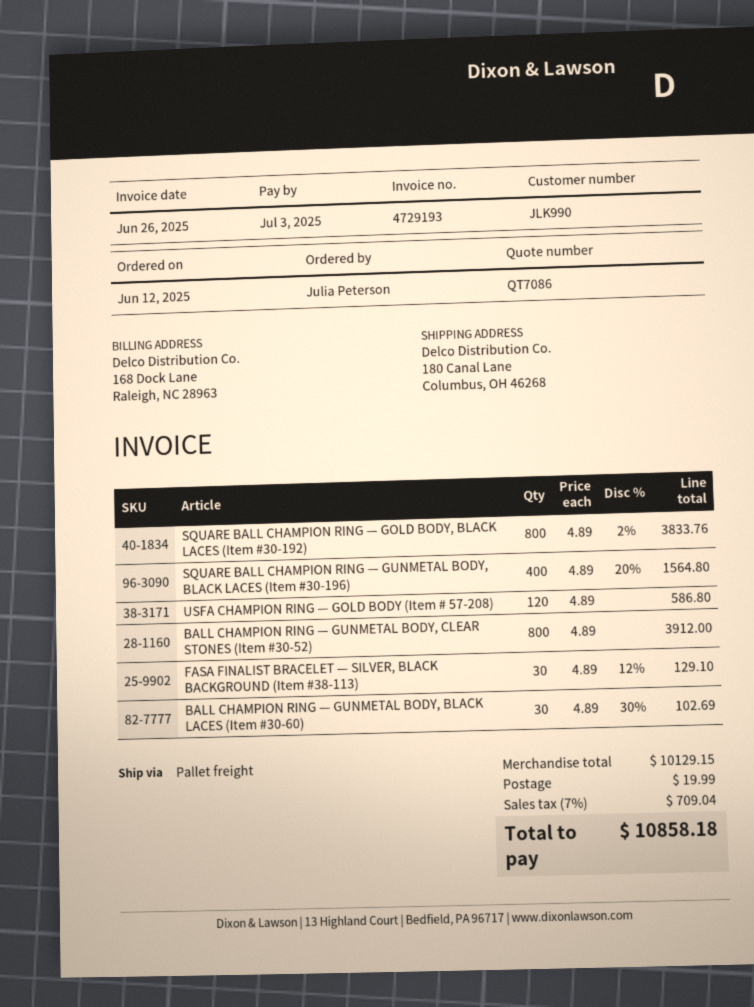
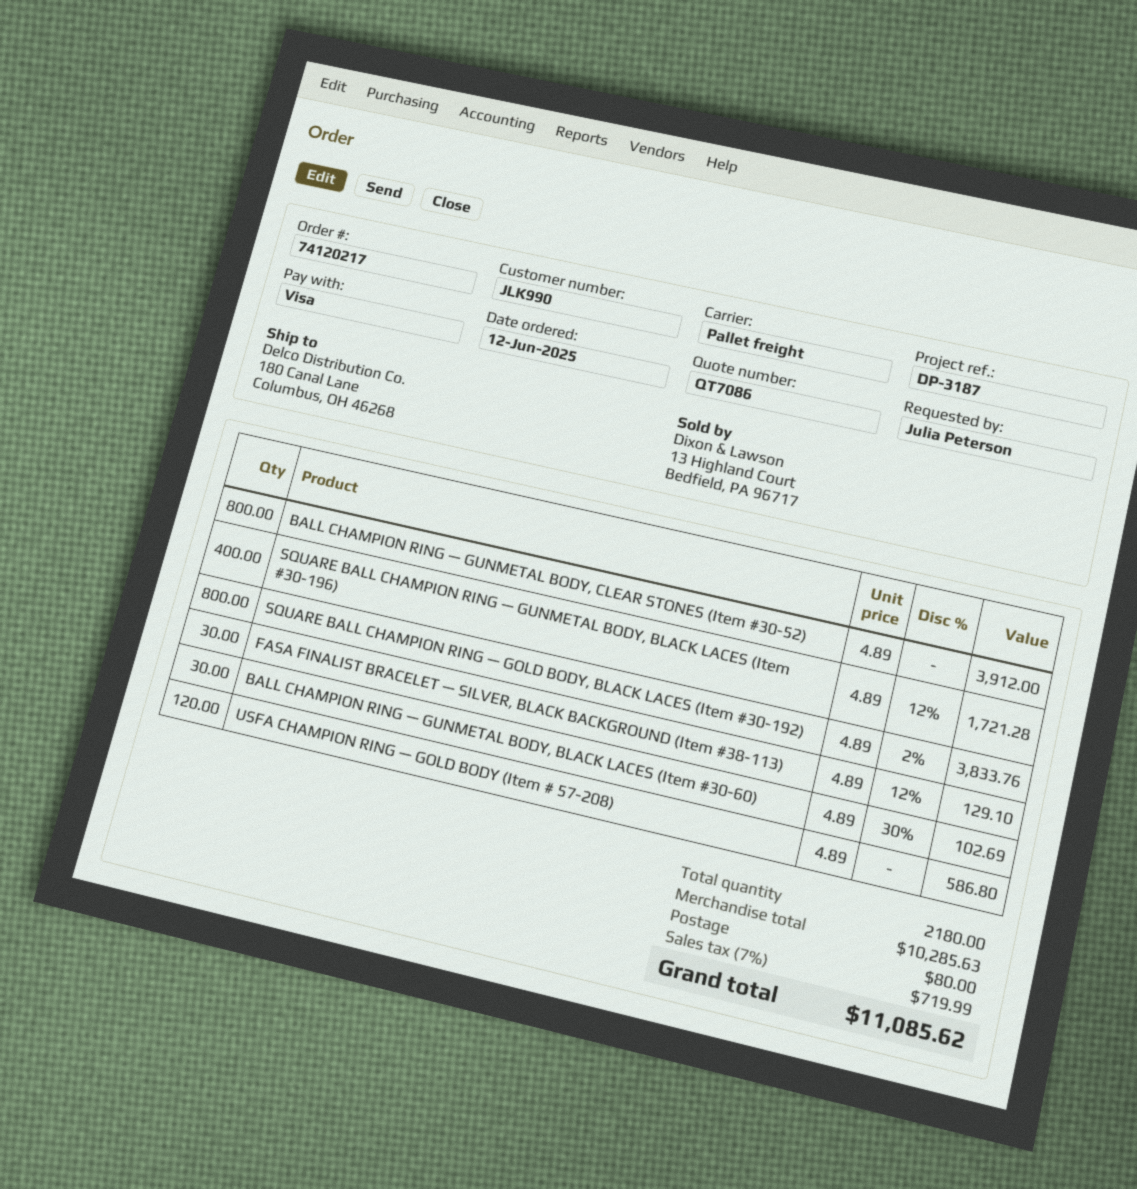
SQUARE BALL CHAMPION RING — GUNMETAL BODY, BLACK LACES (Item #30-196): 400 x 4.89 - 20% = 1564.80 -> 400 x 4.89 - 12% = 1721.28
subtotal: 10129.15 -> 10285.63
shipping: 19.99 -> 80.00
tax: 7% = 709.04 -> 7% = 719.99
total: 10858.18 -> 11085.62

